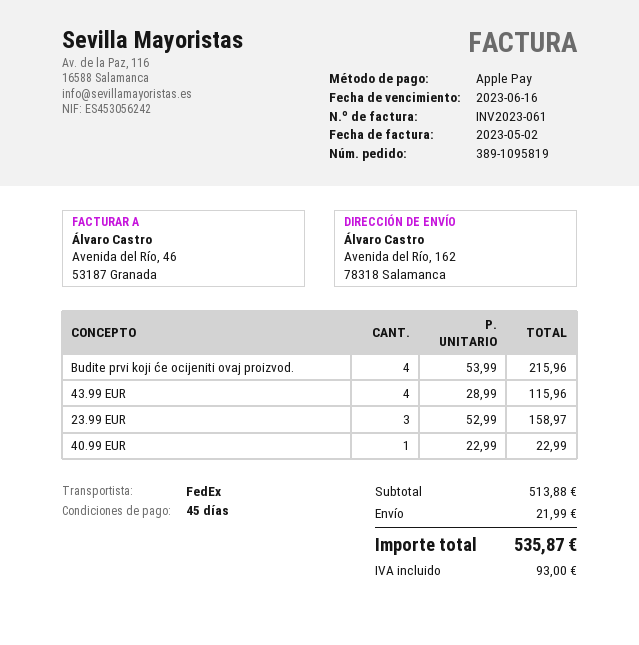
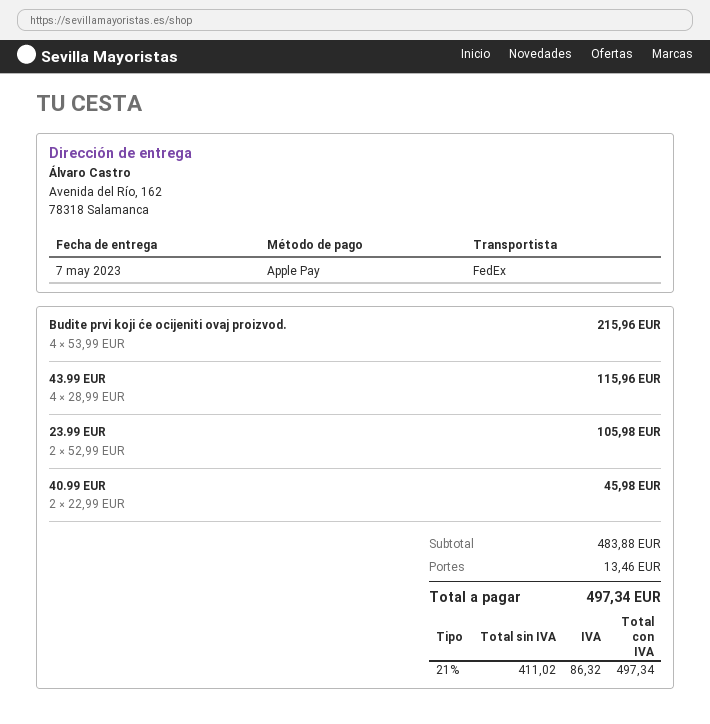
23.99 EUR: 3 x 52.99 = 158.97 -> 2 x 52.99 = 105.98
40.99 EUR: 1 x 22.99 = 22.99 -> 2 x 22.99 = 45.98
subtotal: 513.88 -> 483.88
shipping: 21.99 -> 13.46
tax: 93.00 -> 86.32
total: 535.87 -> 497.34

